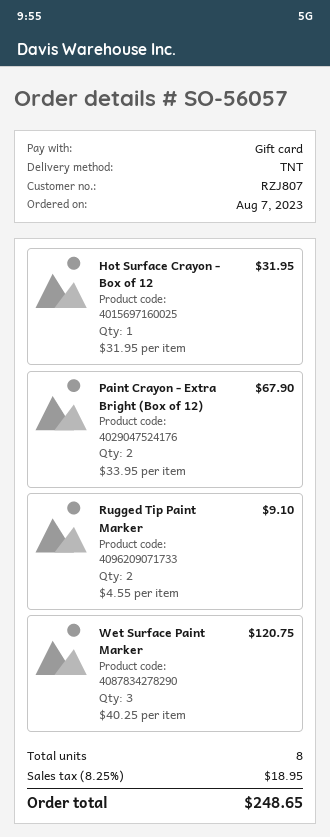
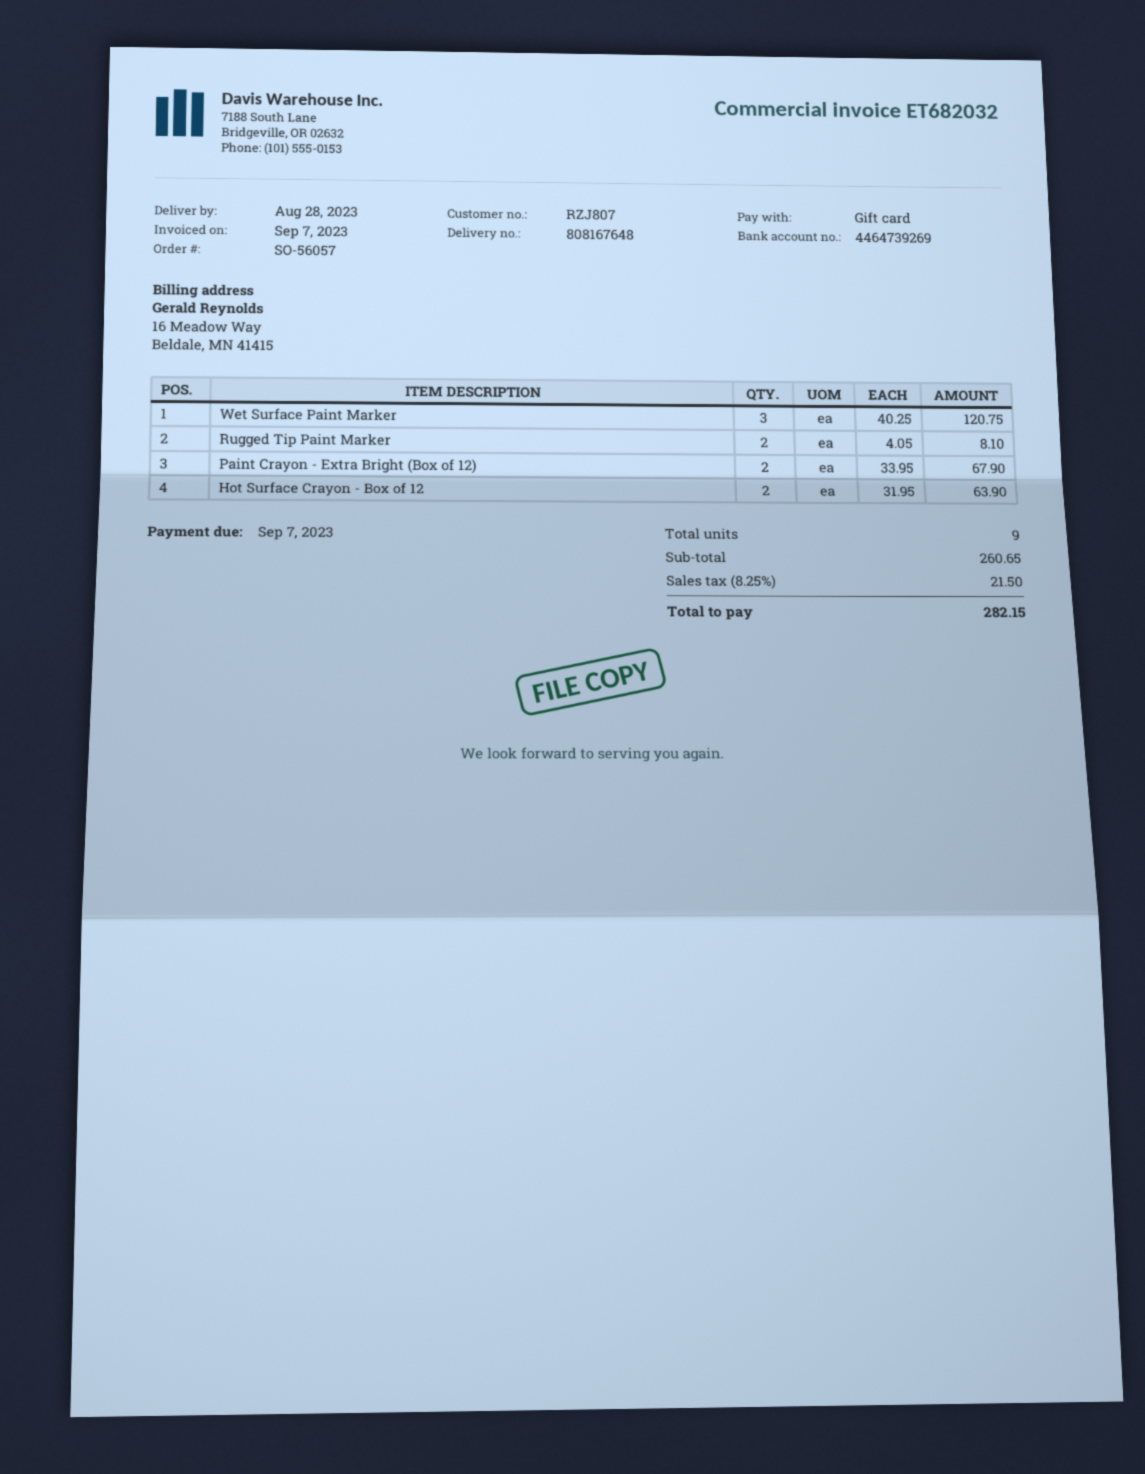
Hot Surface Crayon - Box of 12: 1 x 31.95 = 31.95 -> 2 x 31.95 = 63.90
Rugged Tip Paint Marker: 2 x 4.55 = 9.10 -> 2 x 4.05 = 8.10
total quantity: 8 -> 9
tax: 8.25% = 18.95 -> 8.25% = 21.50
total: 248.65 -> 282.15

